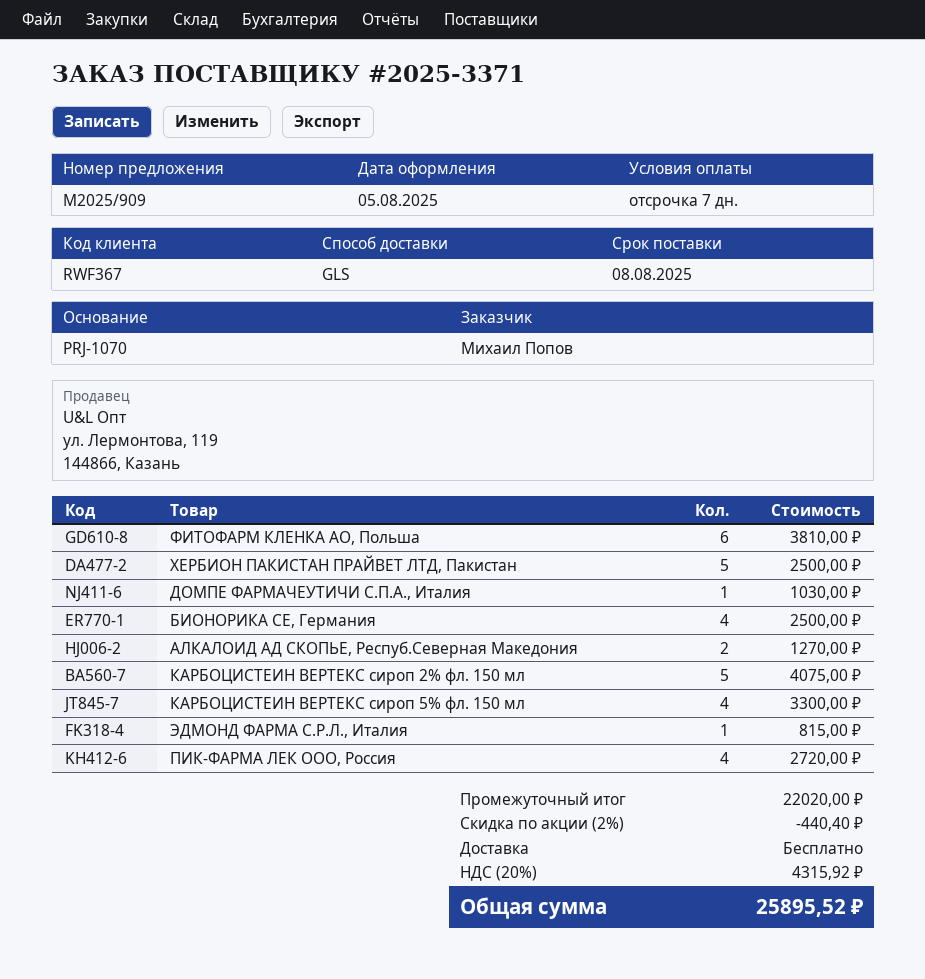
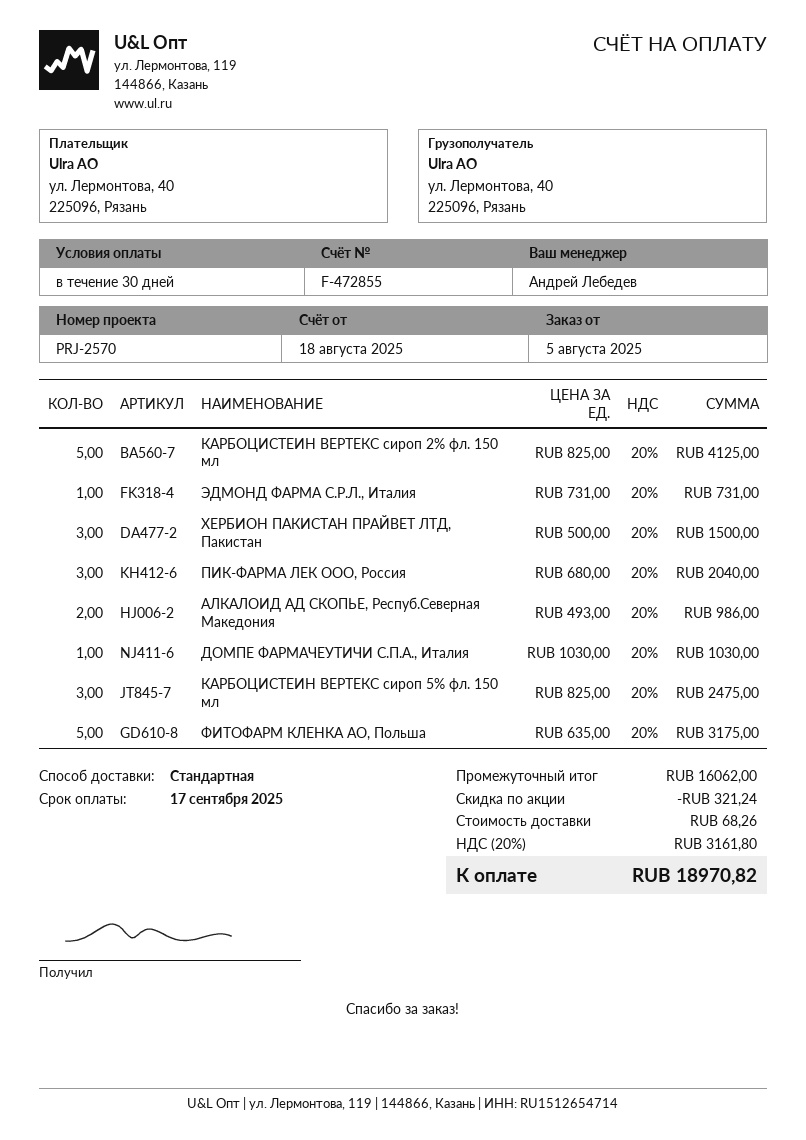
payment terms: 7 days -> 30 days
reference: PRJ-1070 -> PRJ-2570
shipping method: GLS -> standard
ФИТОФАРМ КЛЕНКА АО, Польша: 6 for 3810.00 -> 5 for 3175.00
ХЕРБИОН ПАКИСТАН ПРАЙВЕТ ЛТД, Пакистан: 5 for 2500.00 -> 3 for 1500.00
БИОНОРИКА СЕ, Германия: 4 for 2500.00 -> none
АЛКАЛОИД АД СКОПЬЕ, Респуб.Северная Македония: 2 for 1270.00 -> 2 for 986.00
КАРБОЦИСТЕИН ВЕРТЕКС сироп 2% фл. 150 мл: 5 for 4075.00 -> 5 for 4125.00
КАРБОЦИСТЕИН ВЕРТЕКС сироп 5% фл. 150 мл: 4 for 3300.00 -> 3 for 2475.00
ЭДМОНД ФАРМА С.Р.Л., Италия: 1 for 815.00 -> 1 for 731.00
ПИК-ФАРМА ЛЕК ООО, Россия: 4 for 2720.00 -> 3 for 2040.00
subtotal: 22020.00 -> 16062.00
discount: 440.40 -> 321.24
shipping: 0.00 -> 68.26
tax: 20% = 4315.92 -> 20% = 3161.80
total: 25895.52 -> 18970.82

